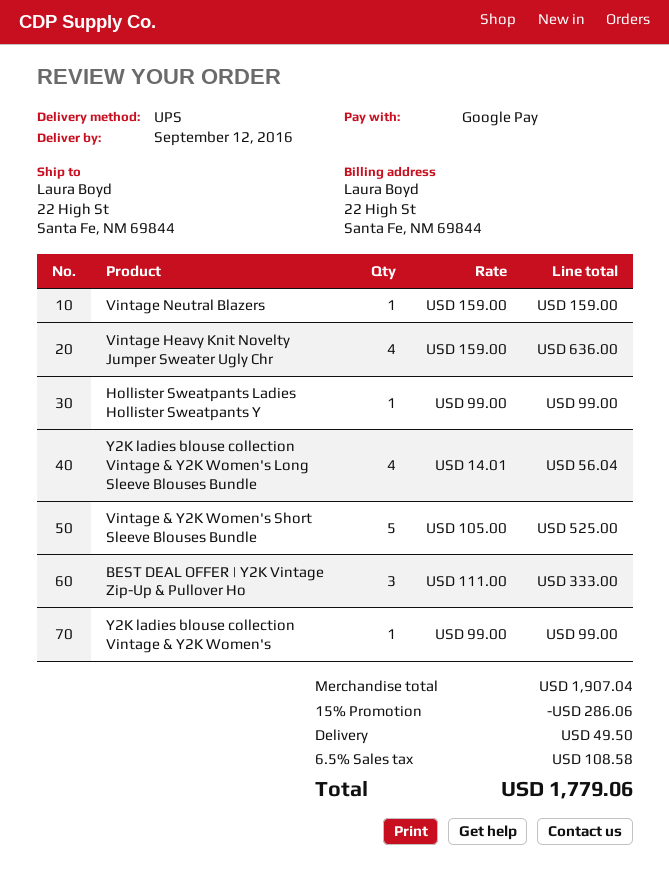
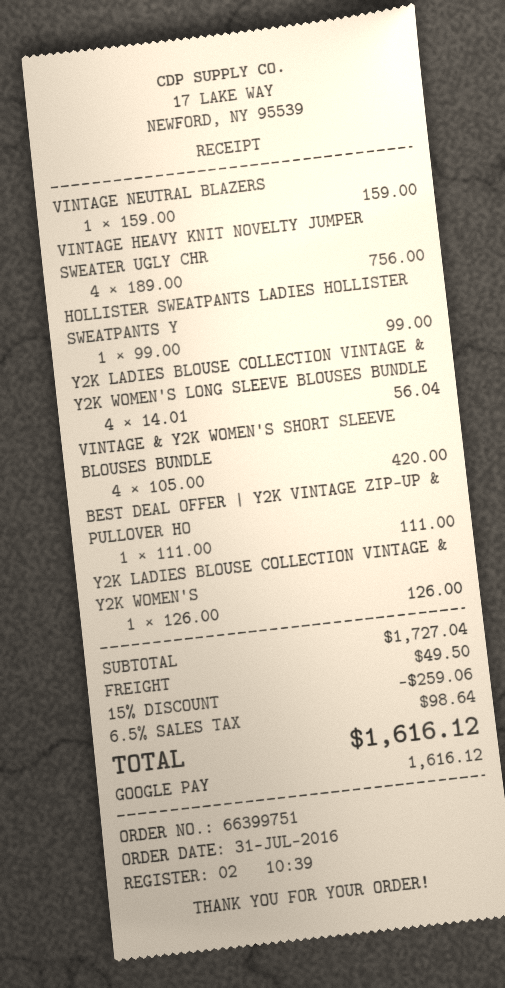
Vintage Heavy Knit Novelty Jumper Sweater Ugly Chr: 4 x 159.00 = 636.00 -> 4 x 189.00 = 756.00
Vintage & Y2K Women's Short Sleeve Blouses Bundle: 5 x 105.00 = 525.00 -> 4 x 105.00 = 420.00
BEST DEAL OFFER | Y2K Vintage Zip-Up & Pullover Ho: 3 x 111.00 = 333.00 -> 1 x 111.00 = 111.00
Y2K ladies blouse collection Vintage & Y2K Women's: 1 x 99.00 = 99.00 -> 1 x 126.00 = 126.00
subtotal: 1907.04 -> 1727.04
discount: 15% = 286.06 -> 15% = 259.06
tax: 6.5% = 108.58 -> 6.5% = 98.64
total: 1779.06 -> 1616.12

